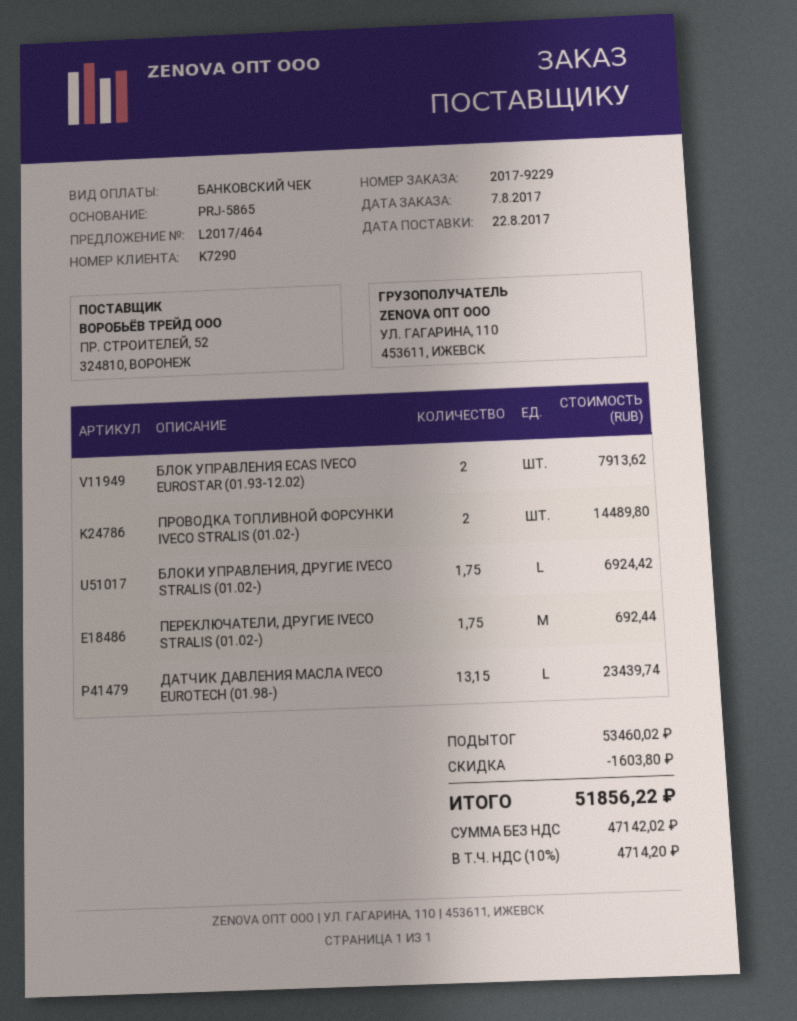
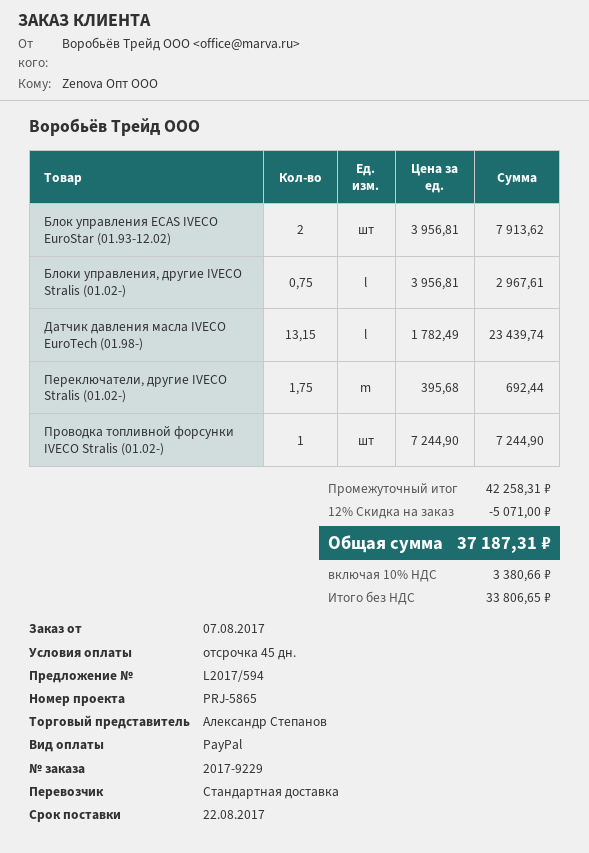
quote number: L2017/464 -> L2017/594
payment method: cheque -> PayPal
ПРОВОДКА ТОПЛИВНОЙ ФОРСУНКИ IVECO STRALIS (01.02-): 2 for 14489.80 -> 1 for 7244.90
БЛОКИ УПРАВЛЕНИЯ, ДРУГИЕ IVECO STRALIS (01.02-): 1.75 for 6924.42 -> 0.75 for 2967.61
subtotal: 53460.02 -> 42258.31
discount: 1603.80 -> 5071.00
net: 47142.02 -> 33806.65
tax: 10% = 4714.20 -> 10% = 3380.66
total: 51856.22 -> 37187.31

